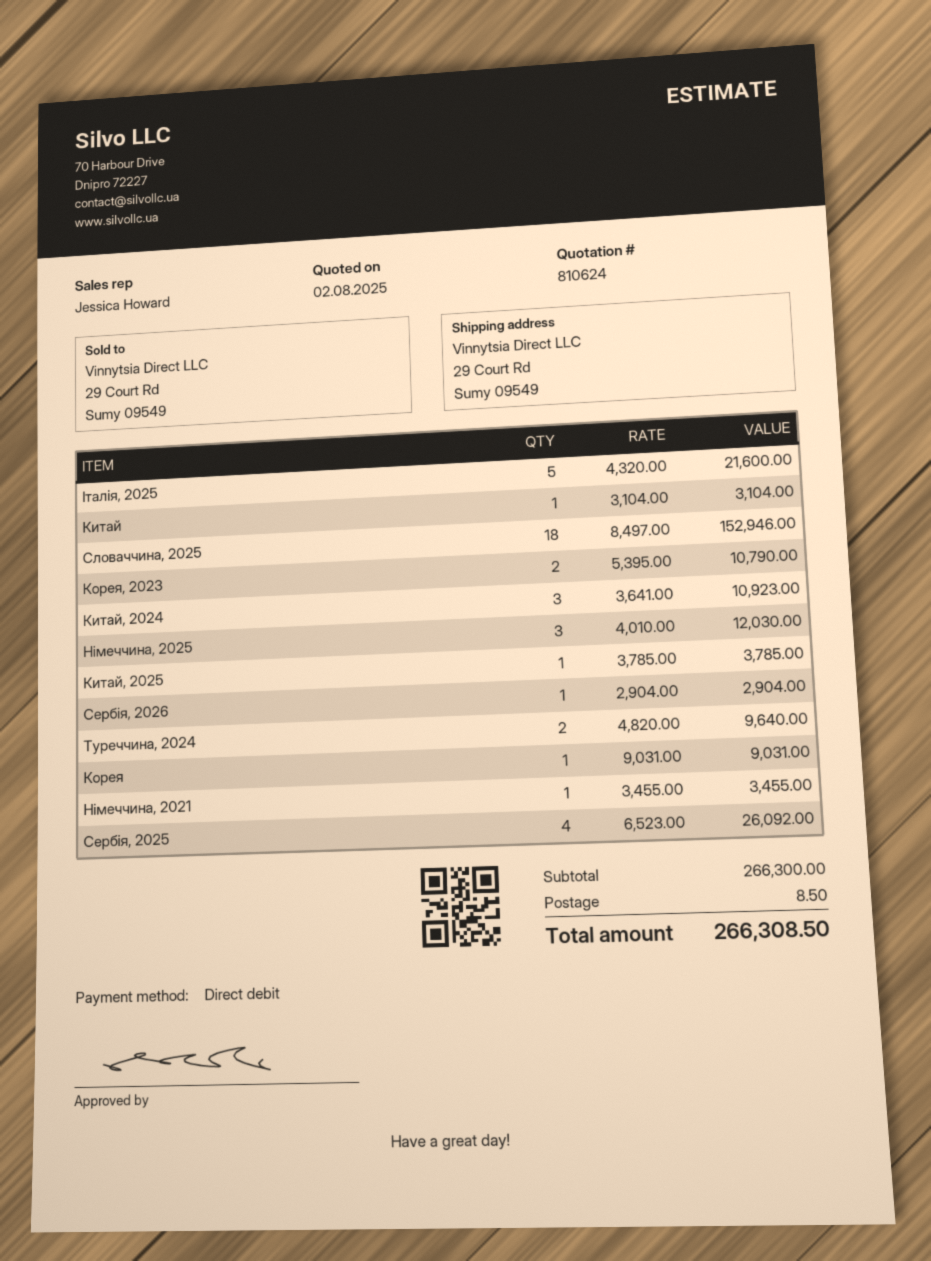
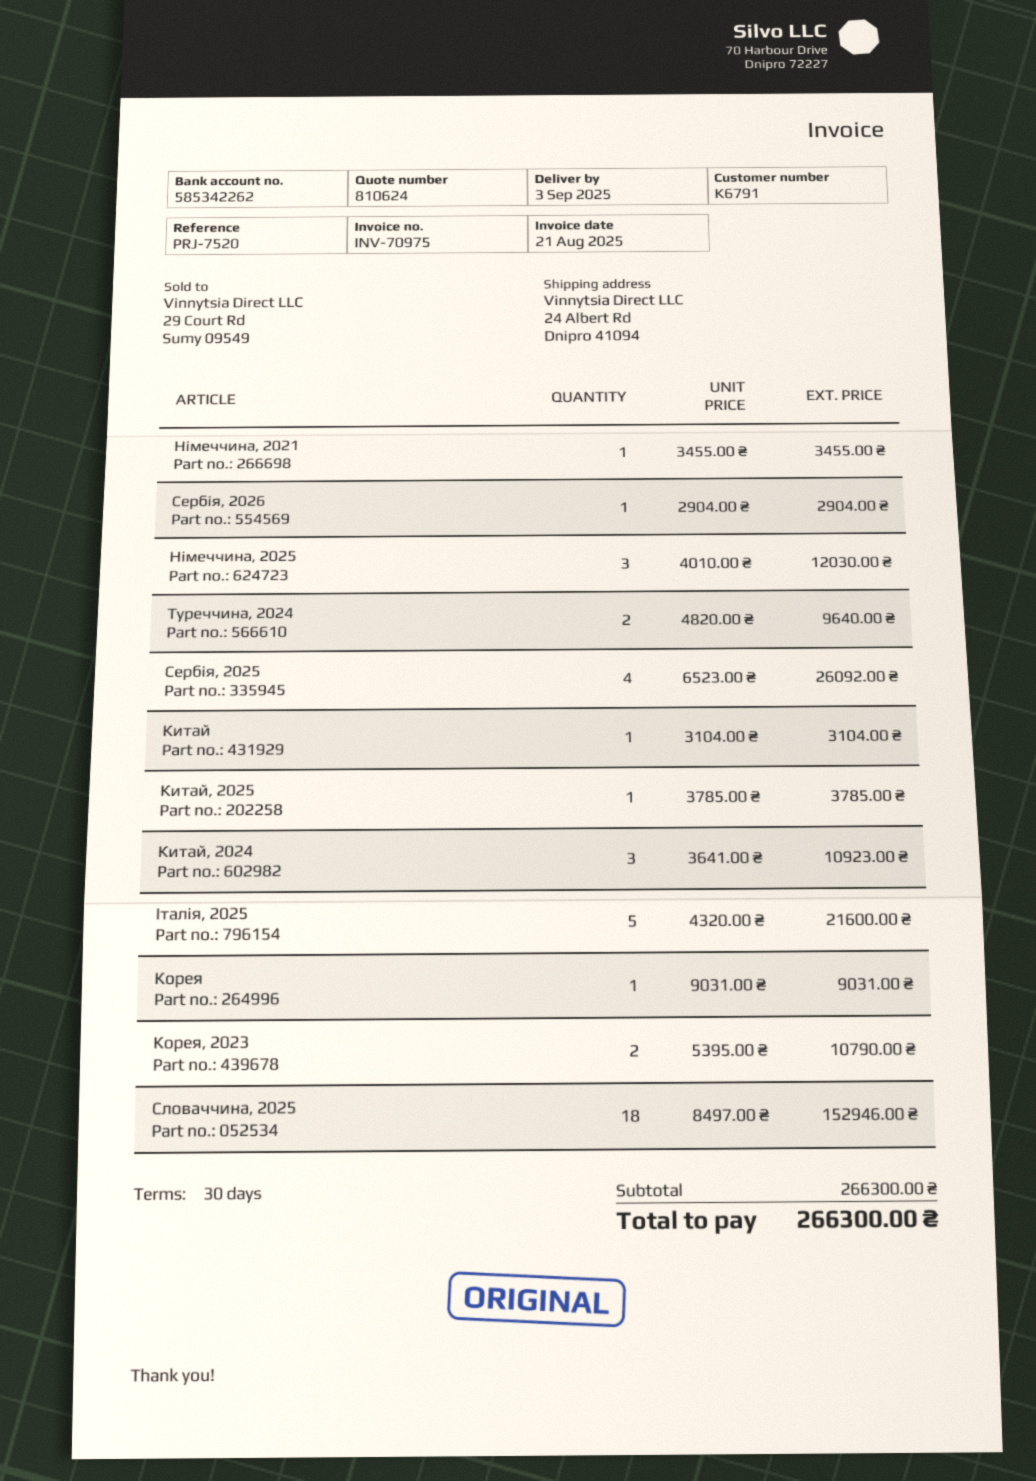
ship to: 29 Court Rd, Sumy 09549 -> 24 Albert Rd, Dnipro 41094
shipping: 8.50 -> none
total: 266308.50 -> 266300.00

